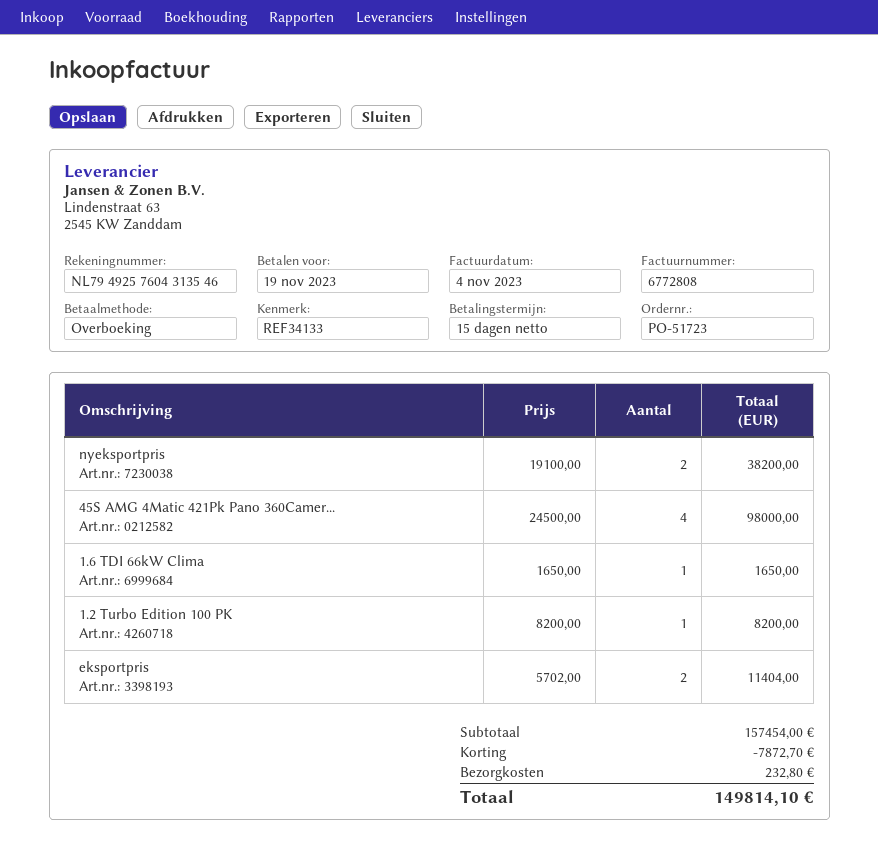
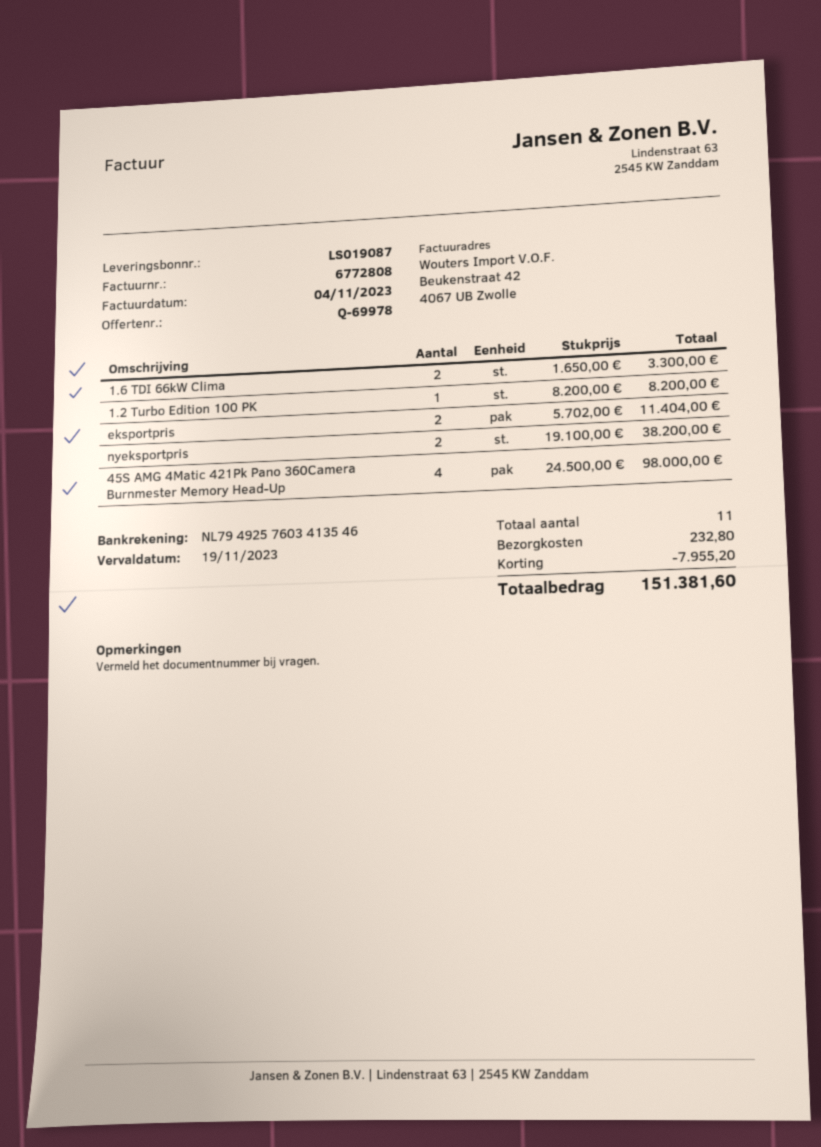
bank account: NL7949257604313546 -> NL7949257603413546
1.6 TDI 66kW Clima: 1 x 1650.00 = 1650.00 -> 2 x 1650.00 = 3300.00
discount: 7872.70 -> 7955.20
total: 149814.10 -> 151381.60

